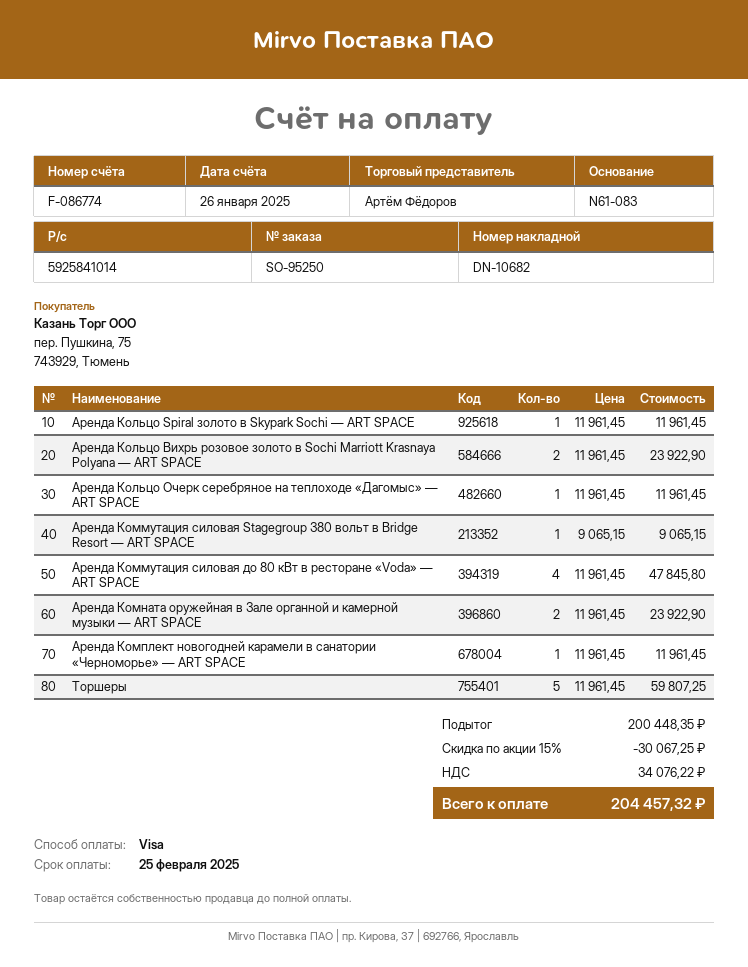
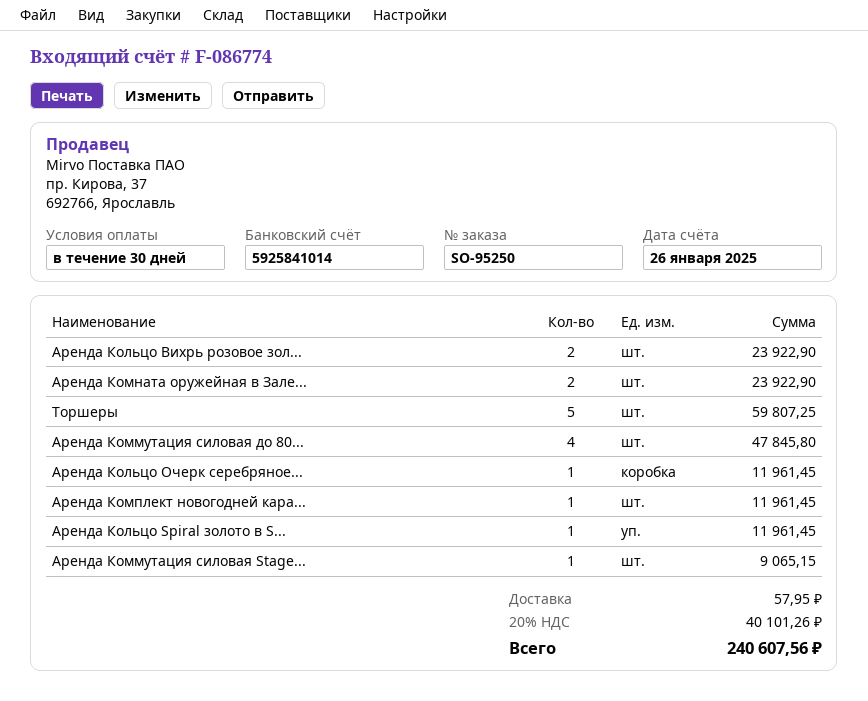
discount: 15% = 30067.25 -> none
shipping: none -> 57.95
tax: 34076.22 -> 40101.26
total: 204457.32 -> 240607.56

